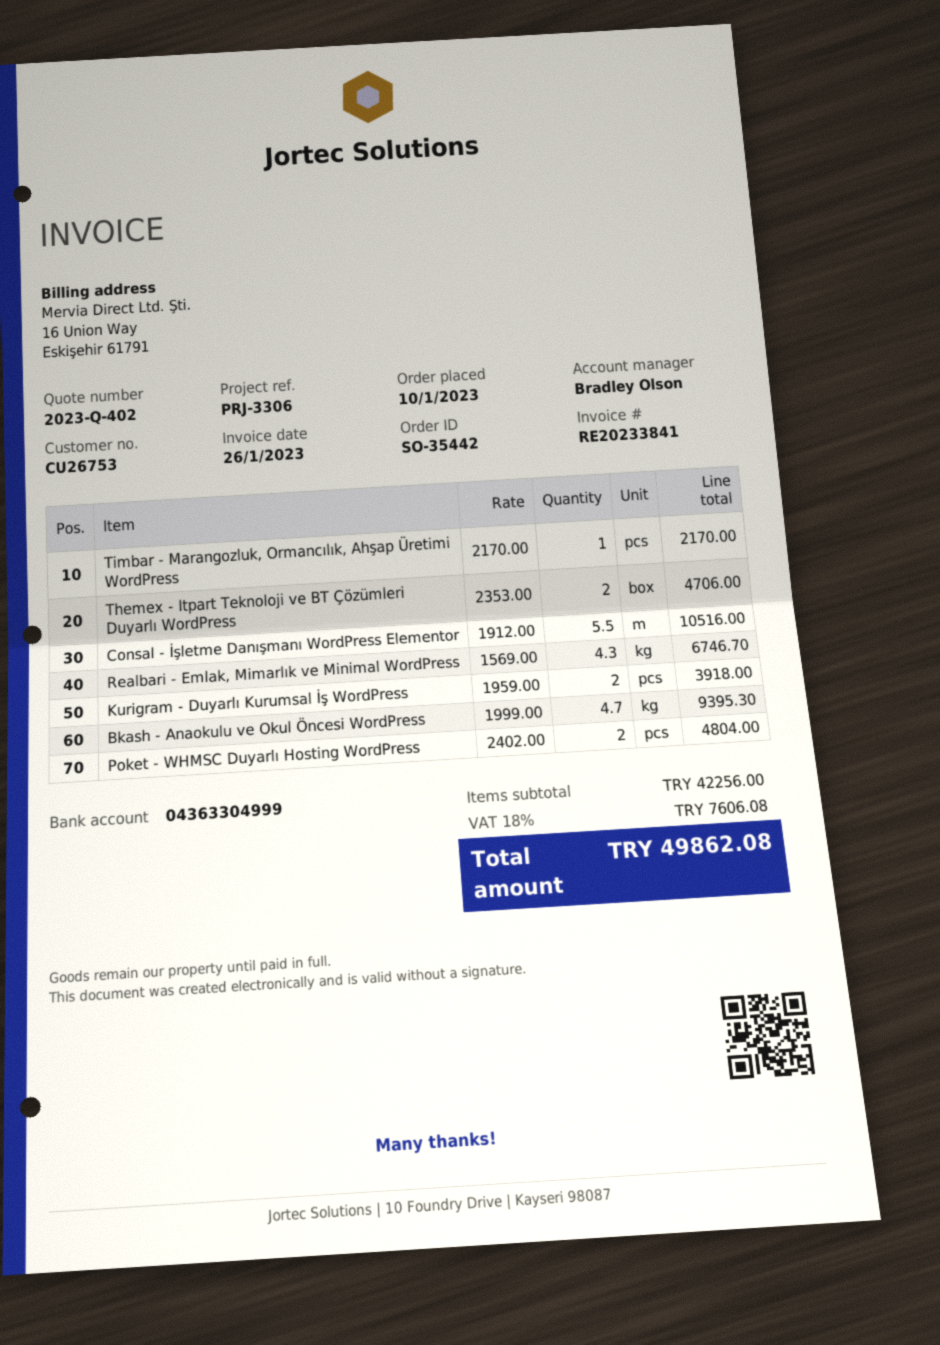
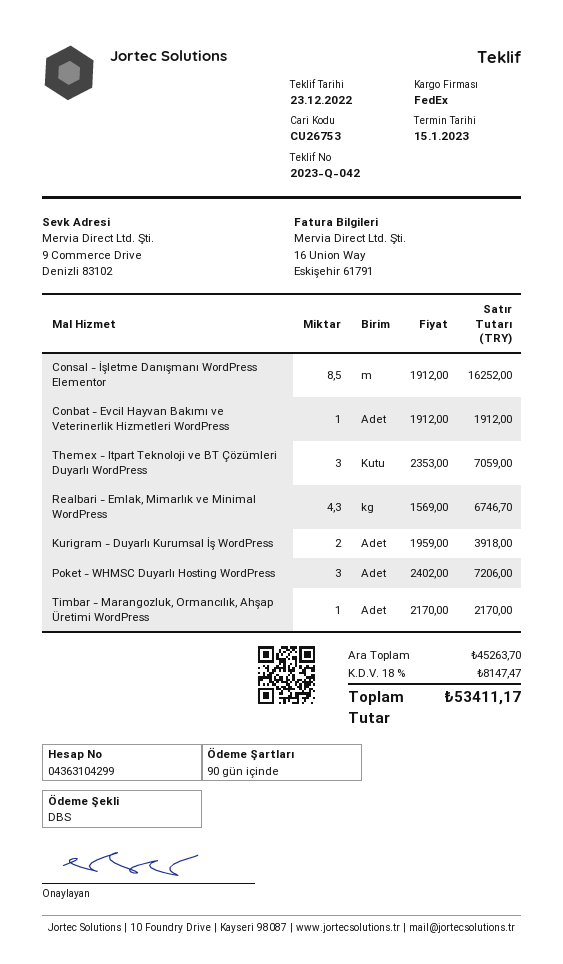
quote number: 2023-Q-402 -> 2023-Q-042
bank account: 04363304999 -> 04363104299
Themex - Itpart Teknoloji ve BT Çözümleri Duyarlı WordPress: 2 x 2353.00 = 4706.00 -> 3 x 2353.00 = 7059.00
Consal - İşletme Danışmanı WordPress Elementor: 5.5 x 1912.00 = 10516.00 -> 8.5 x 1912.00 = 16252.00
Bkash - Anaokulu ve Okul Öncesi WordPress: 4.7 x 1999.00 = 9395.30 -> none
Poket - WHMSC Duyarlı Hosting WordPress: 2 x 2402.00 = 4804.00 -> 3 x 2402.00 = 7206.00
Conbat - Evcil Hayvan Bakımı ve Veterinerlik Hizmetleri WordPress: none -> 1 x 1912.00 = 1912.00
subtotal: 42256.00 -> 45263.70
tax: 18% = 7606.08 -> 18% = 8147.47
total: 49862.08 -> 53411.17

